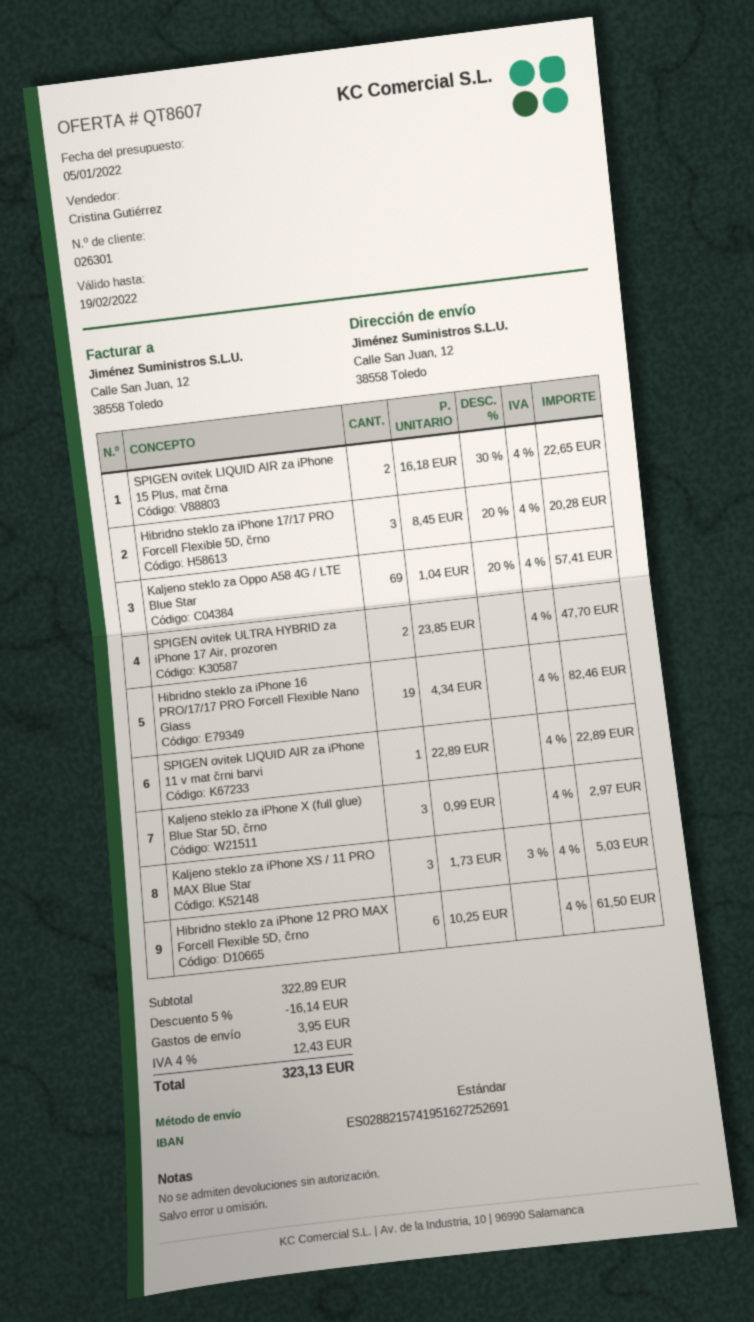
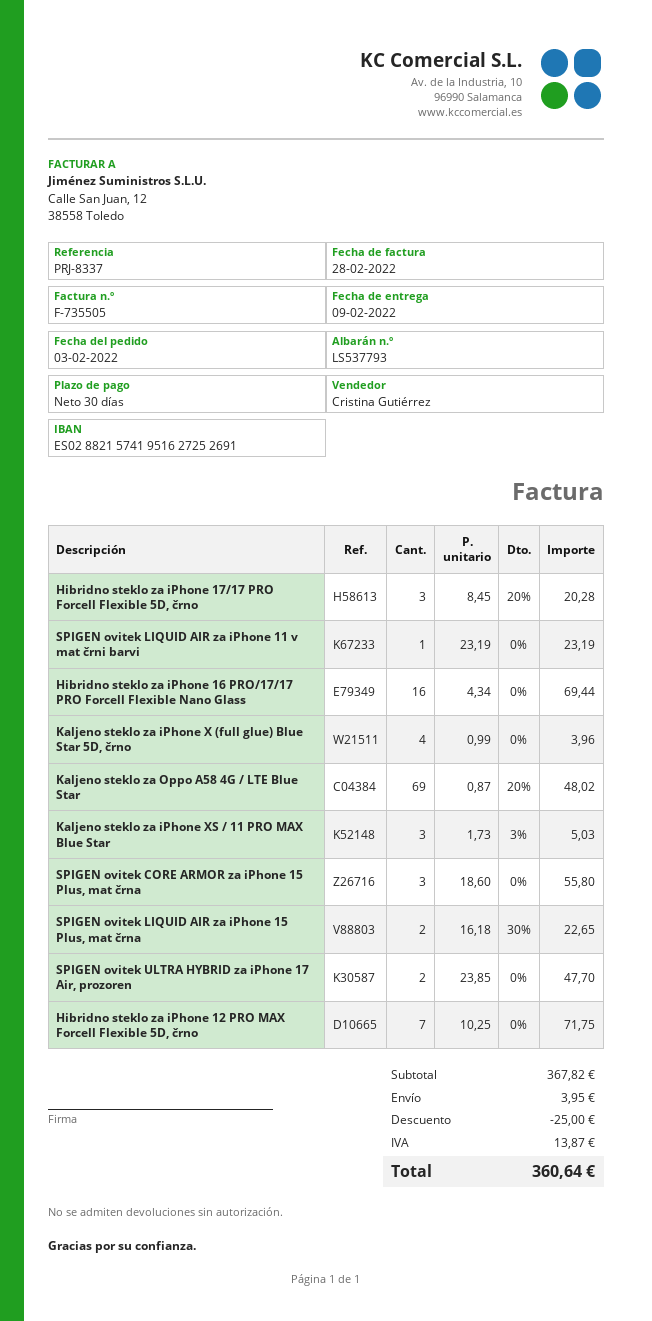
Kaljeno steklo za Oppo A58 4G / LTE Blue Star: 69 x 1.04 - 20% = 57.41 -> 69 x 0.87 - 20% = 48.02
Hibridno steklo za iPhone 16 PRO/17/17 PRO Forcell Flexible Nano Glass: 19 x 4.34 = 82.46 -> 16 x 4.34 = 69.44
SPIGEN ovitek LIQUID AIR za iPhone 11 v mat črni barvi: 1 x 22.89 = 22.89 -> 1 x 23.19 = 23.19
Kaljeno steklo za iPhone X (full glue) Blue Star 5D, črno: 3 x 0.99 = 2.97 -> 4 x 0.99 = 3.96
Hibridno steklo za iPhone 12 PRO MAX Forcell Flexible 5D, črno: 6 x 10.25 = 61.50 -> 7 x 10.25 = 71.75
SPIGEN ovitek CORE ARMOR za iPhone 15 Plus, mat črna: none -> 3 x 18.60 = 55.80
subtotal: 322.89 -> 367.82
discount: 16.14 -> 25.00
tax: 12.43 -> 13.87
total: 323.13 -> 360.64

